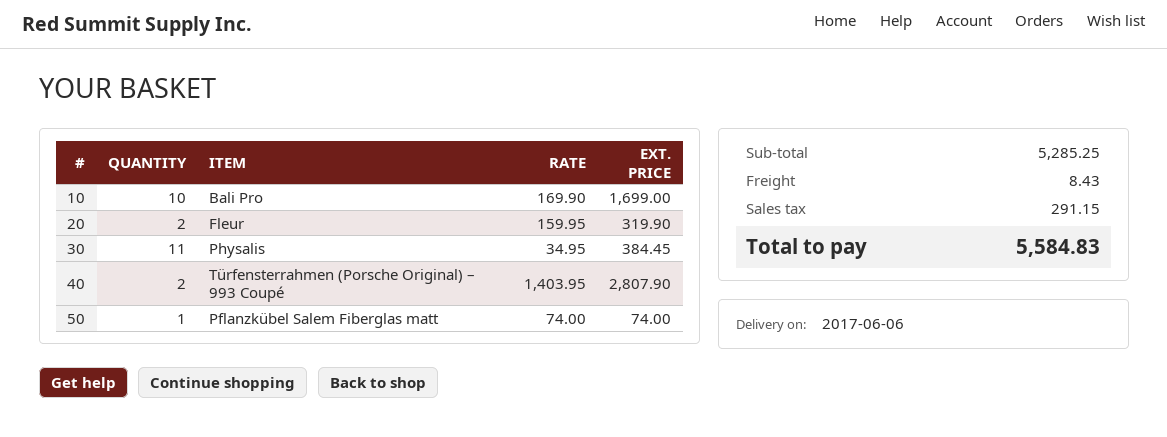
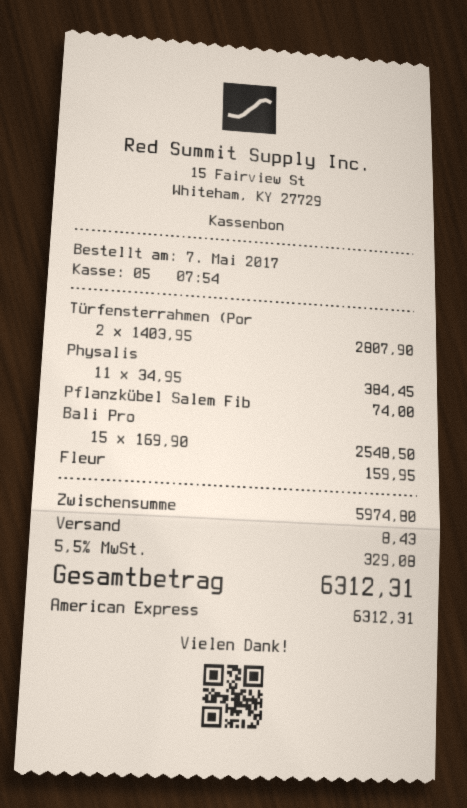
Bali Pro: 10 x 169.90 = 1699.00 -> 15 x 169.90 = 2548.50
Fleur: 2 x 159.95 = 319.90 -> 1 x 159.95 = 159.95
subtotal: 5285.25 -> 5974.80
tax: 291.15 -> 329.08
total: 5584.83 -> 6312.31

